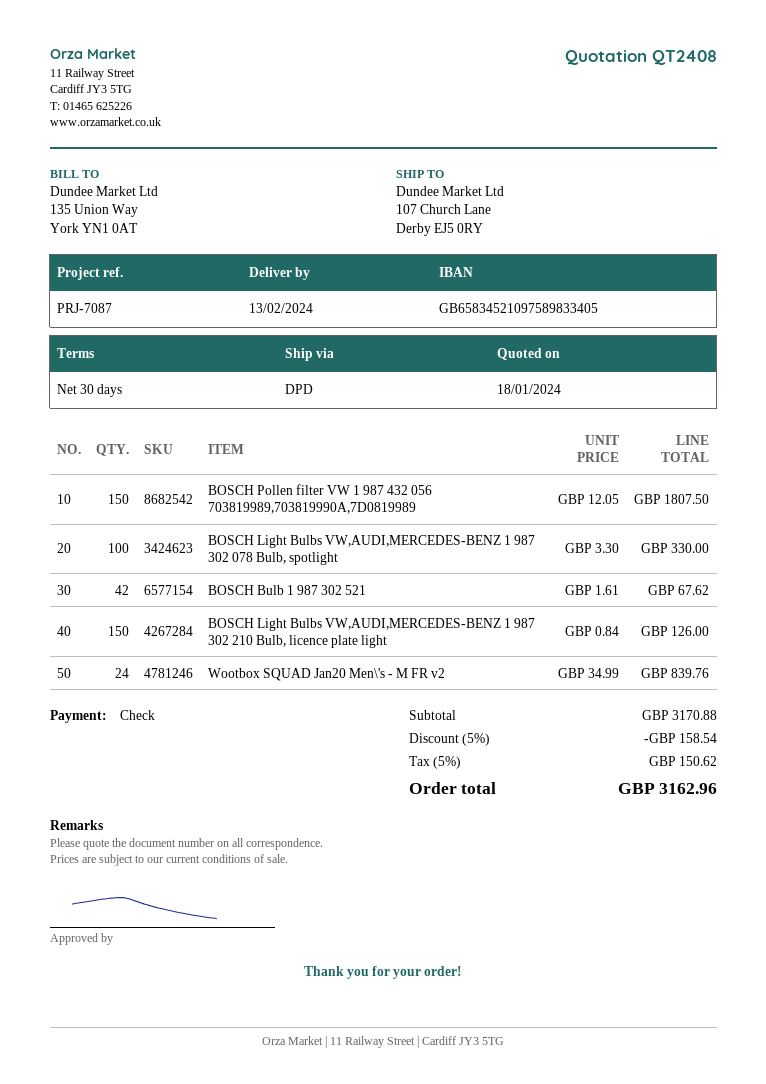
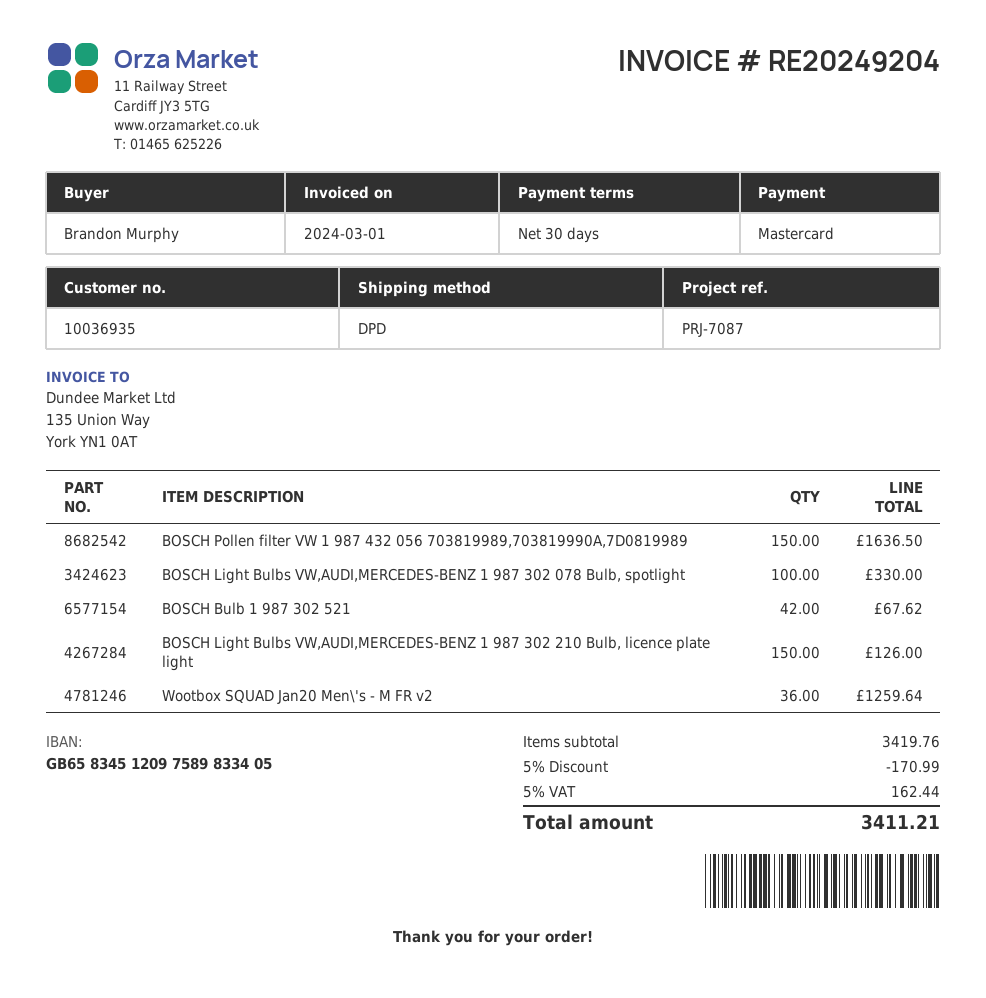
payment method: cheque -> Mastercard
bank account: GB65834521097589833405 -> GB65834512097589833405
BOSCH Pollen filter VW 1 987 432 056 703819989,703819990A,7D0819989: 150 for 1807.50 -> 150 for 1636.50
Wootbox SQUAD Jan20 Men\'s - M FR v2: 24 for 839.76 -> 36 for 1259.64
subtotal: 3170.88 -> 3419.76
discount: 5% = 158.54 -> 5% = 170.99
tax: 5% = 150.62 -> 5% = 162.44
total: 3162.96 -> 3411.21

